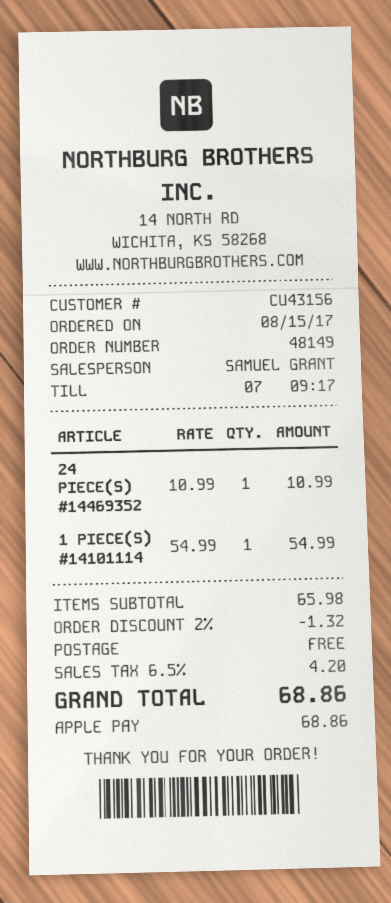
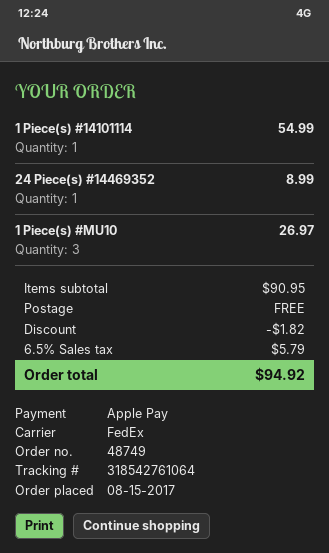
order number: 48149 -> 48749
24 PIECE(S) #14469352: 1 for 10.99 -> 1 for 8.99
1 Piece(s) #MU10: none -> 3 for 26.97
subtotal: 65.98 -> 90.95
discount: 1.32 -> 1.82
tax: 6.5% = 4.20 -> 6.5% = 5.79
total: 68.86 -> 94.92

